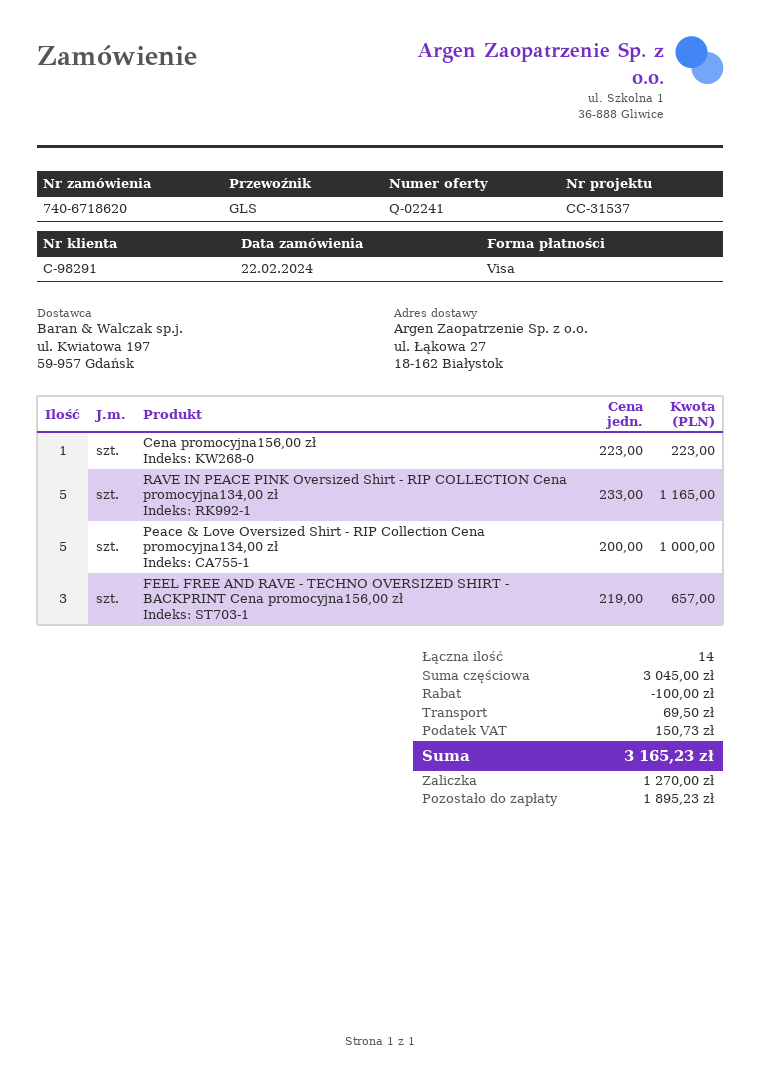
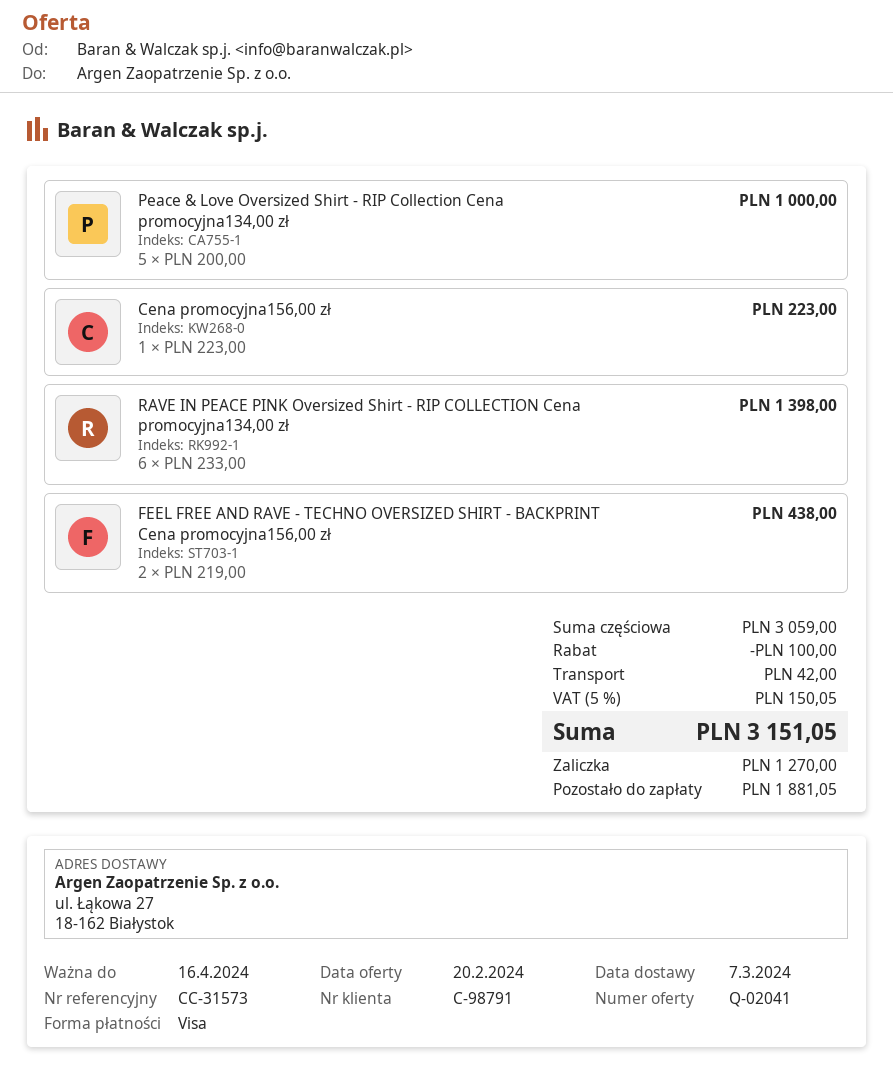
quote number: Q-02241 -> Q-02041
customer number: C-98291 -> C-98791
reference: CC-31537 -> CC-31573
RAVE IN PEACE PINK Oversized Shirt - RIP COLLECTION Cena promocyjna134,00 zł: 5 x 233.00 = 1165.00 -> 6 x 233.00 = 1398.00
FEEL FREE AND RAVE - TECHNO OVERSIZED SHIRT - BACKPRINT Cena promocyjna156,00 zł: 3 x 219.00 = 657.00 -> 2 x 219.00 = 438.00
subtotal: 3045.00 -> 3059.00
shipping: 69.50 -> 42.00
tax: 150.73 -> 150.05
total: 3165.23 -> 3151.05
balance: 1895.23 -> 1881.05

